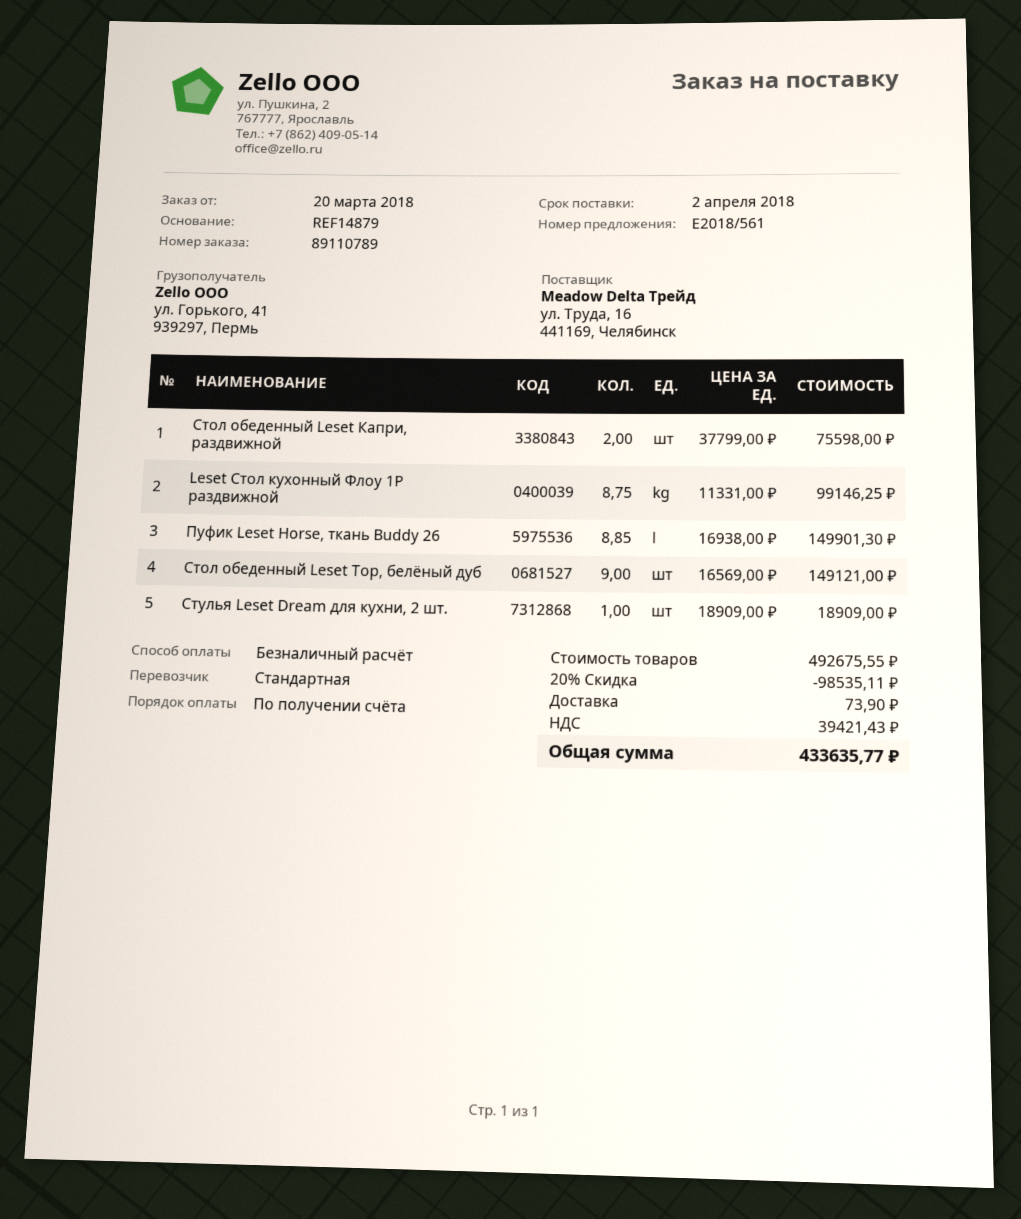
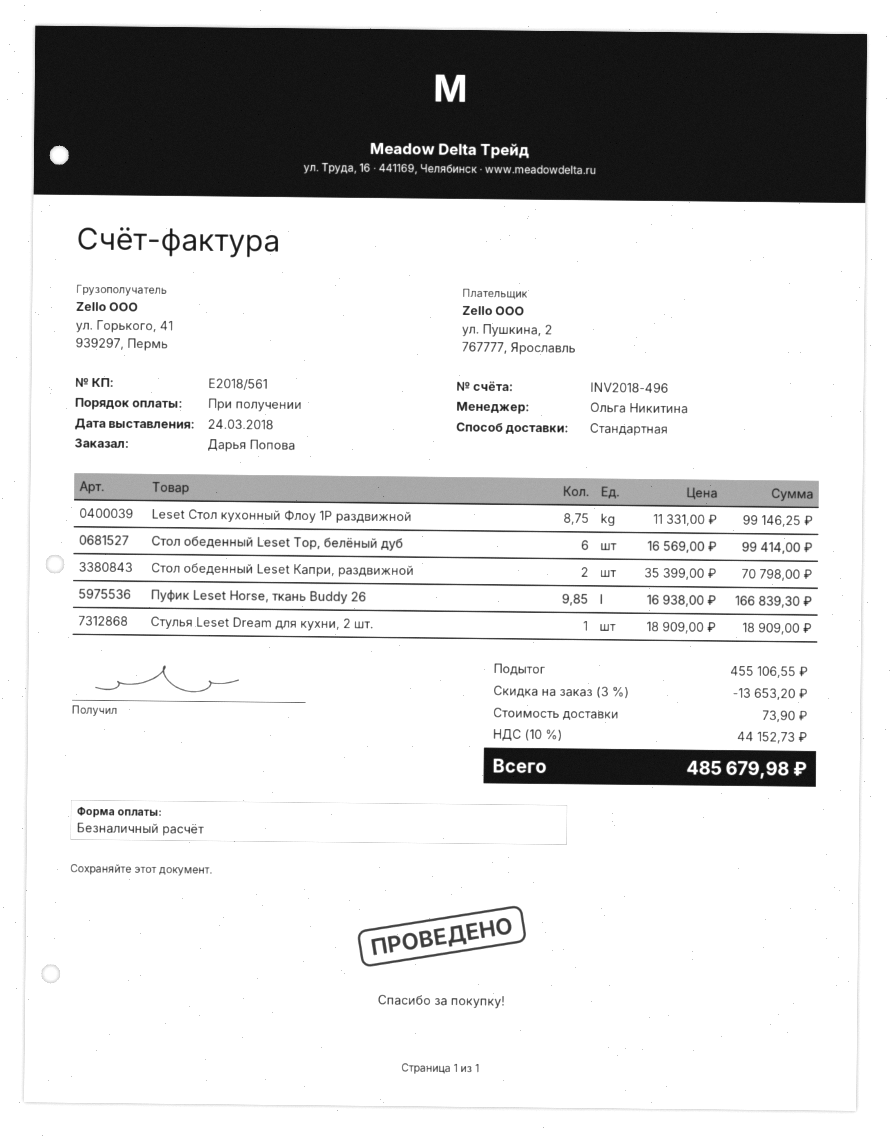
Стол обеденный Leset Капри, раздвижной: 2 x 37799.00 = 75598.00 -> 2 x 35399.00 = 70798.00
Пуфик Leset Horse, ткань Buddy 26: 8.85 x 16938.00 = 149901.30 -> 9.85 x 16938.00 = 166839.30
Стол обеденный Leset Тор, белёный дуб: 9 x 16569.00 = 149121.00 -> 6 x 16569.00 = 99414.00
subtotal: 492675.55 -> 455106.55
discount: 20% = 98535.11 -> 3% = 13653.20
tax: 39421.43 -> 44152.73
total: 433635.77 -> 485679.98

